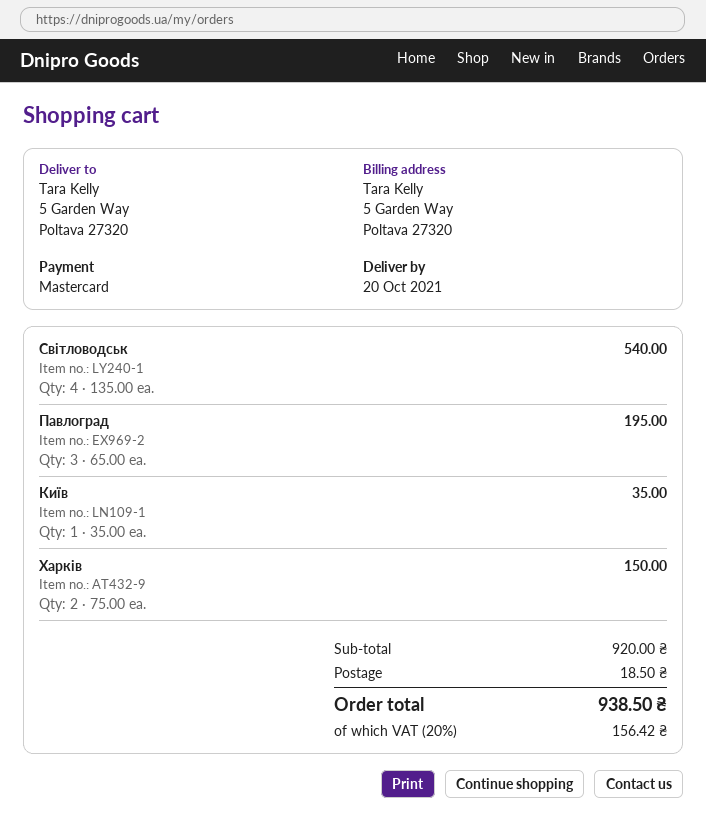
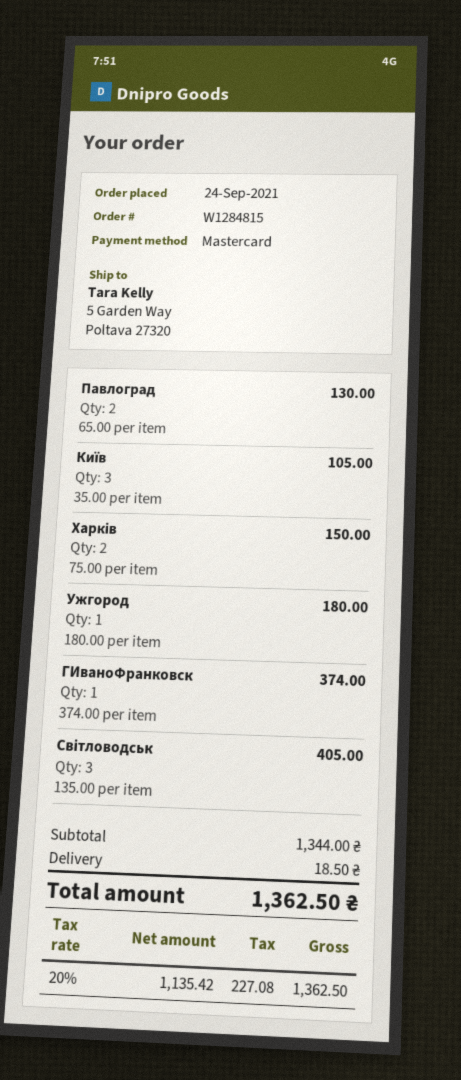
Світловодськ: 4 x 135.00 = 540.00 -> 3 x 135.00 = 405.00
Павлоград: 3 x 65.00 = 195.00 -> 2 x 65.00 = 130.00
Київ: 1 x 35.00 = 35.00 -> 3 x 35.00 = 105.00
Ужгород: none -> 1 x 180.00 = 180.00
ГИваноФранковск: none -> 1 x 374.00 = 374.00
subtotal: 920.00 -> 1344.00
tax: 20% = 156.42 -> 20% = 227.08
total: 938.50 -> 1362.50

